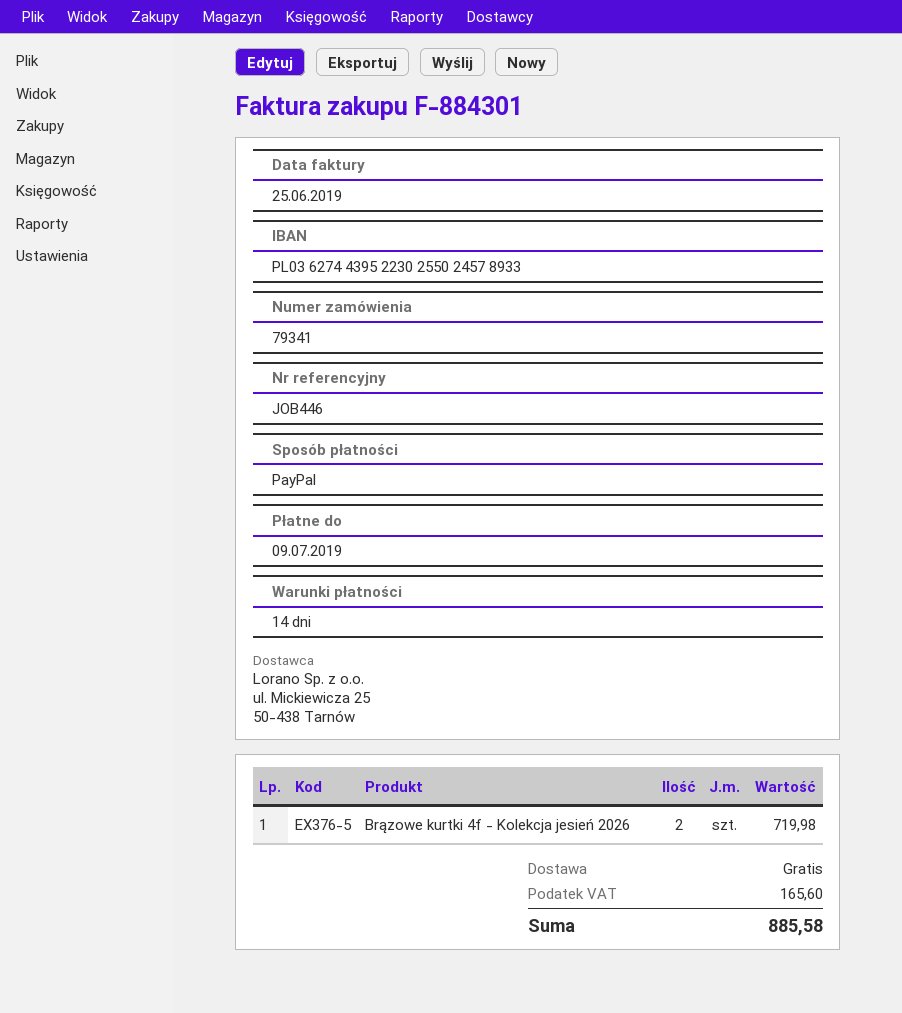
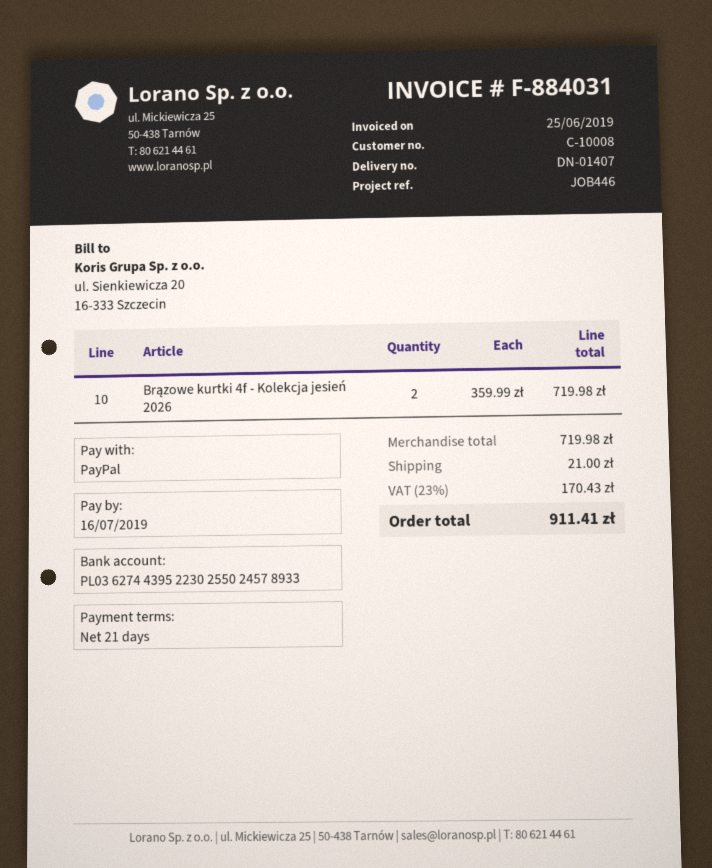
invoice number: F-884301 -> F-884031
payment terms: 14 days -> 21 days
due date: 2019-07-09 -> 2019-07-16
shipping: 0.00 -> 21.00
tax: 165.60 -> 170.43
total: 885.58 -> 911.41

